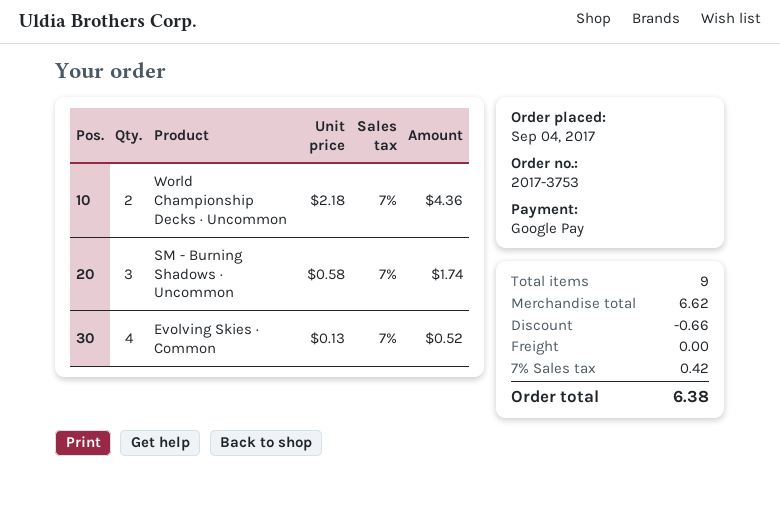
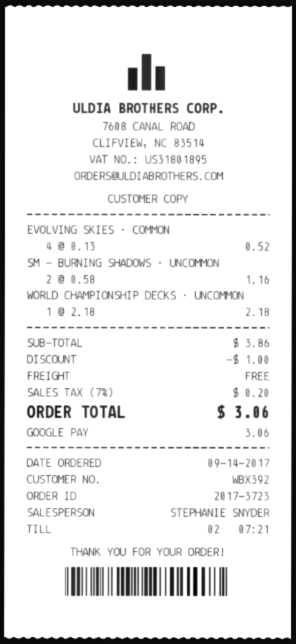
order number: 2017-3753 -> 2017-3723
order date: 2017-09-04 -> 2017-09-14
World Championship Decks · Uncommon: 2 x 2.18 = 4.36 -> 1 x 2.18 = 2.18
SM - Burning Shadows · Uncommon: 3 x 0.58 = 1.74 -> 2 x 0.58 = 1.16
subtotal: 6.62 -> 3.86
discount: 0.66 -> 1.00
tax: 7% = 0.42 -> 7% = 0.20
total: 6.38 -> 3.06

